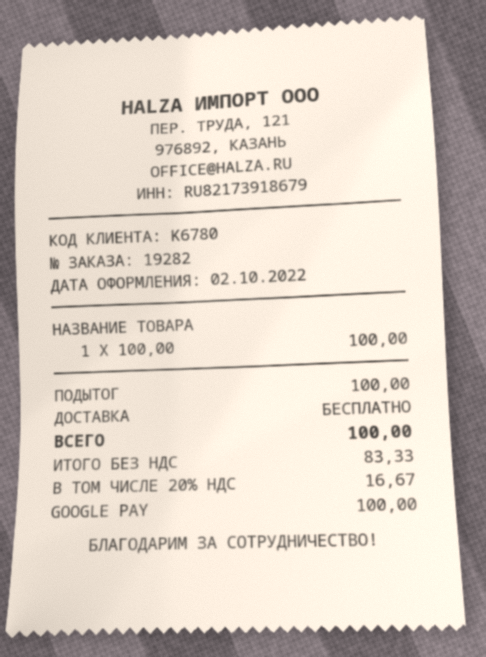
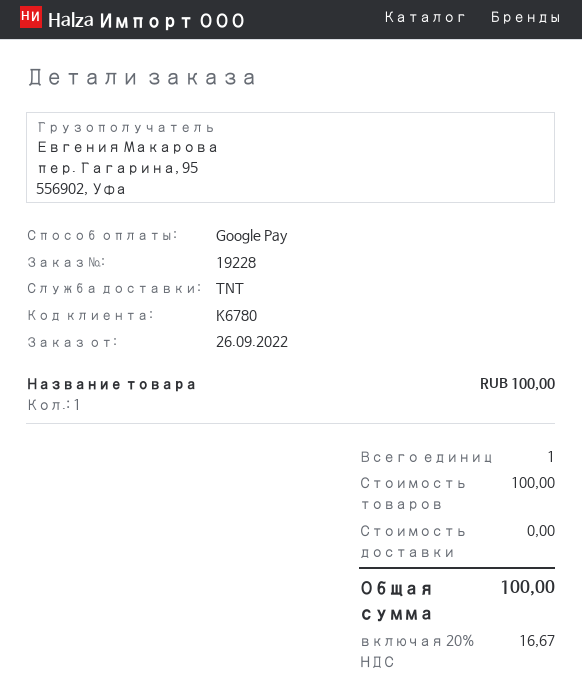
order number: 19282 -> 19228
order date: 2022-10-02 -> 2022-09-26

